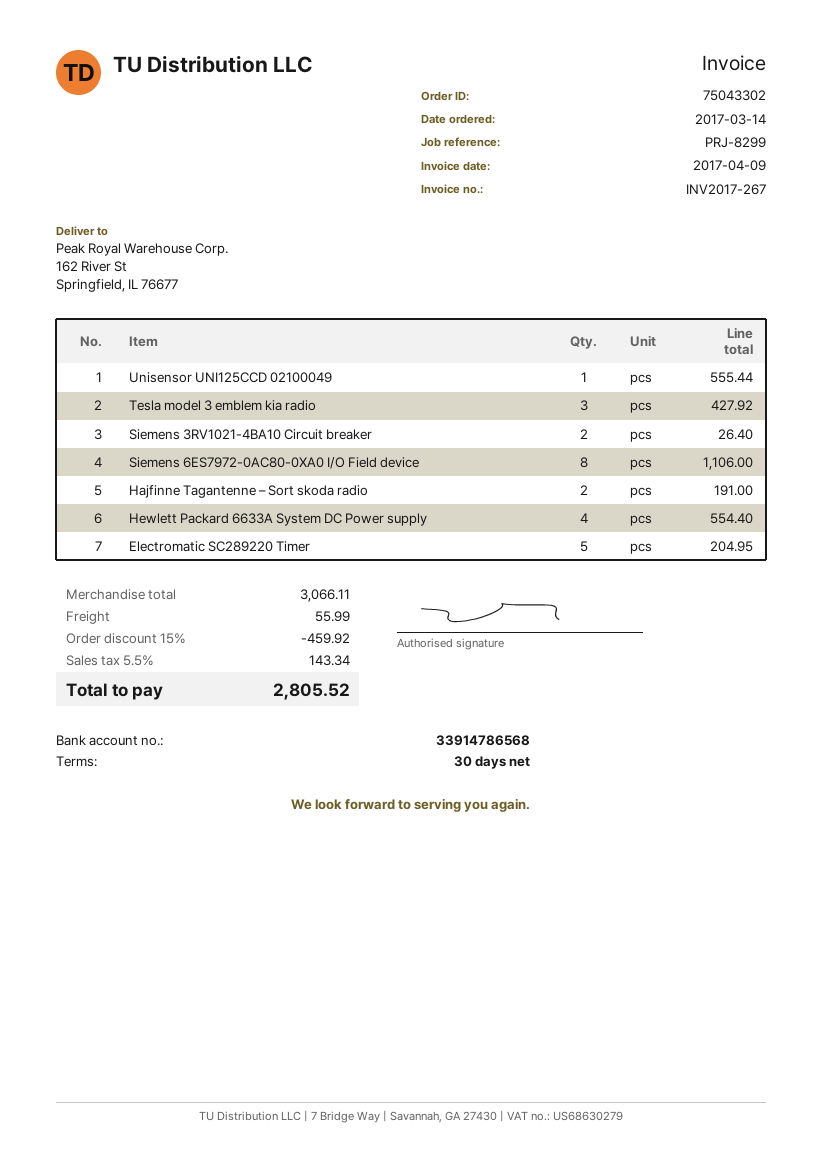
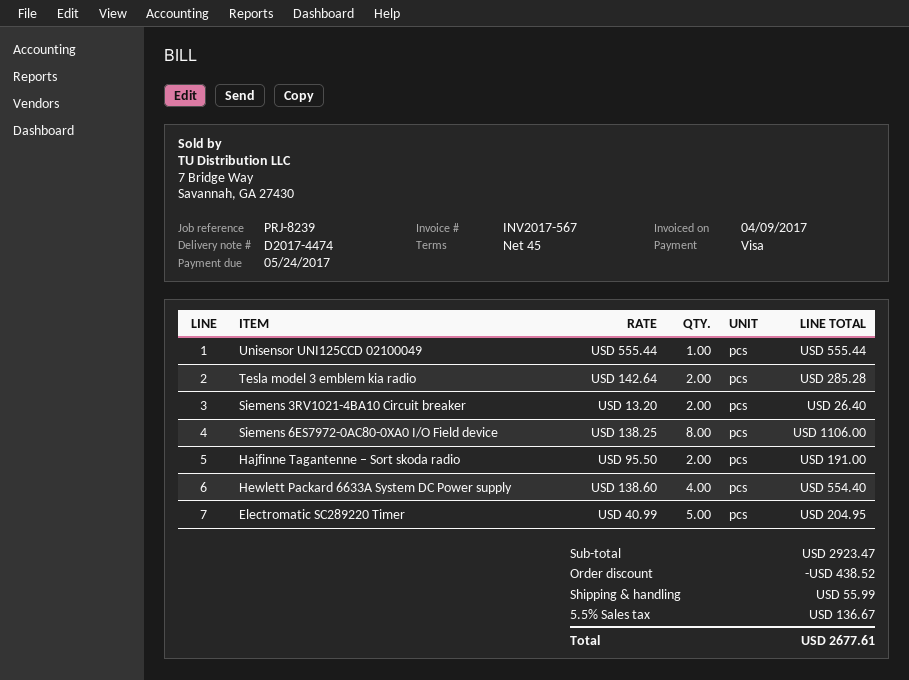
invoice number: INV2017-267 -> INV2017-567
payment terms: 30 days -> 45 days
reference: PRJ-8299 -> PRJ-8239
Tesla model 3 emblem kia radio: 3 for 427.92 -> 2 for 285.28
subtotal: 3066.11 -> 2923.47
discount: 459.92 -> 438.52
tax: 5.5% = 143.34 -> 5.5% = 136.67
total: 2805.52 -> 2677.61

